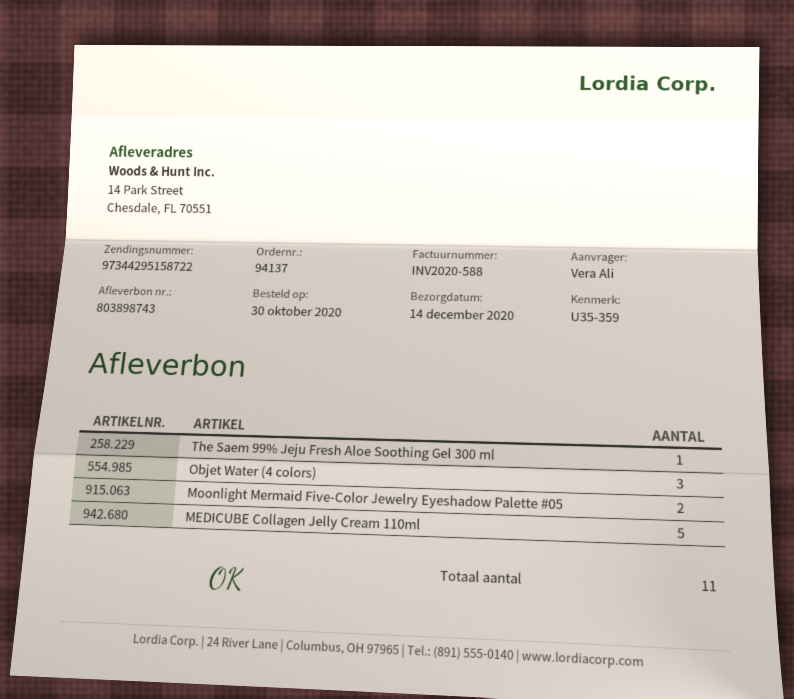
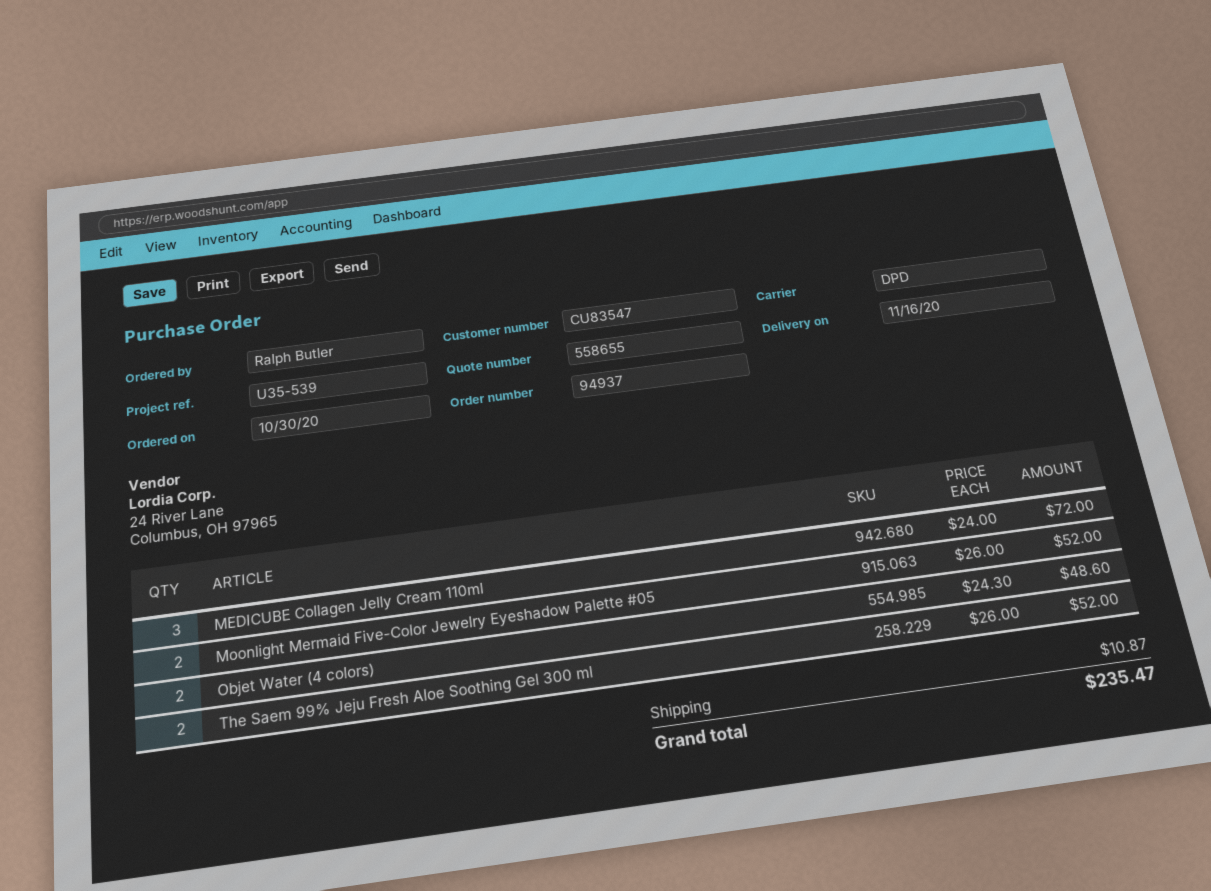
order number: 94137 -> 94937
delivery date: 2020-12-14 -> 2020-11-16
reference: U35-359 -> U35-539
ordered by: Vera Ali -> Ralph Butler
The Saem 99% Jeju Fresh Aloe Soothing Gel 300 ml: 1 -> 2
Objet Water (4 colors): 3 -> 2
MEDICUBE Collagen Jelly Cream 110ml: 5 -> 3

